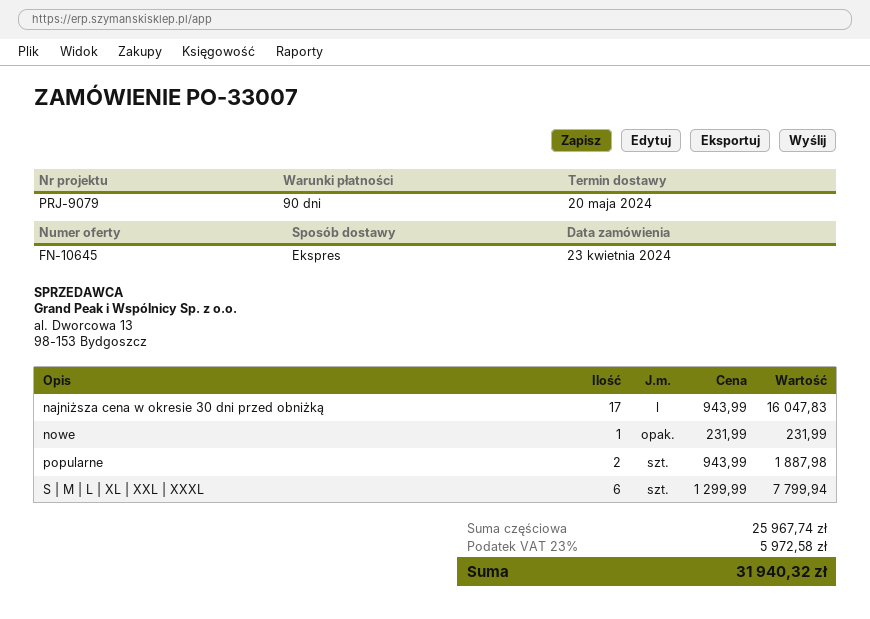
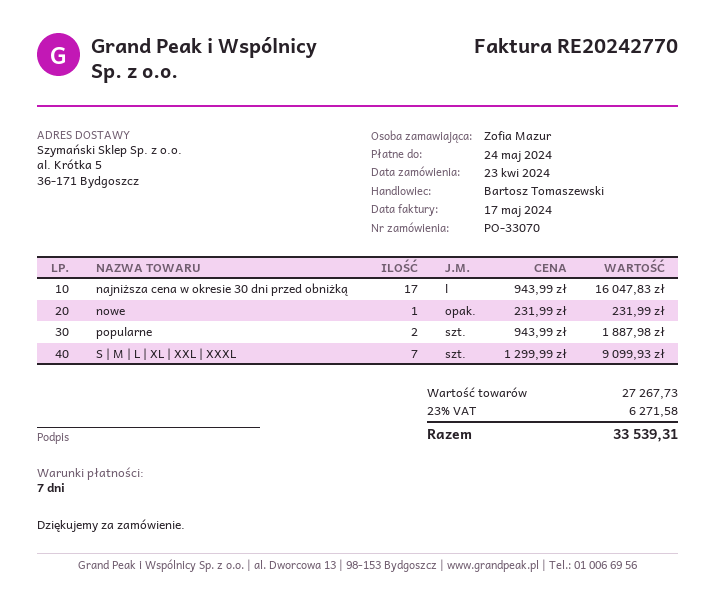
order number: PO-33007 -> PO-33070
payment terms: 90 days -> 7 days
S | M | L | XL | XXL | XXXL: 6 x 1299.99 = 7799.94 -> 7 x 1299.99 = 9099.93
subtotal: 25967.74 -> 27267.73
tax: 23% = 5972.58 -> 23% = 6271.58
total: 31940.32 -> 33539.31

